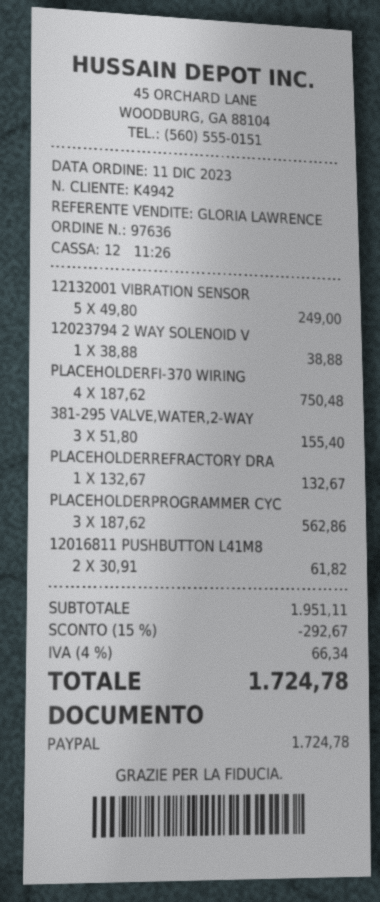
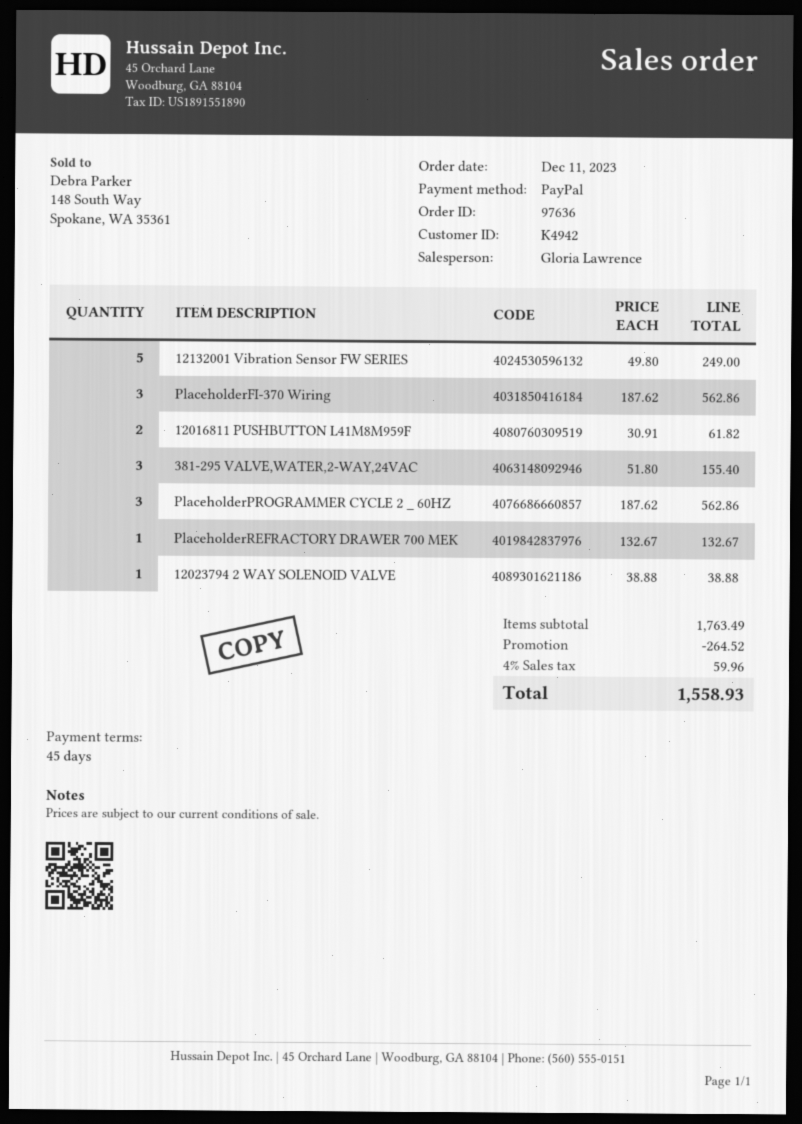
PLACEHOLDERFI-370 WIRING: 4 x 187.62 = 750.48 -> 3 x 187.62 = 562.86
subtotal: 1951.11 -> 1763.49
discount: 292.67 -> 264.52
tax: 4% = 66.34 -> 4% = 59.96
total: 1724.78 -> 1558.93

